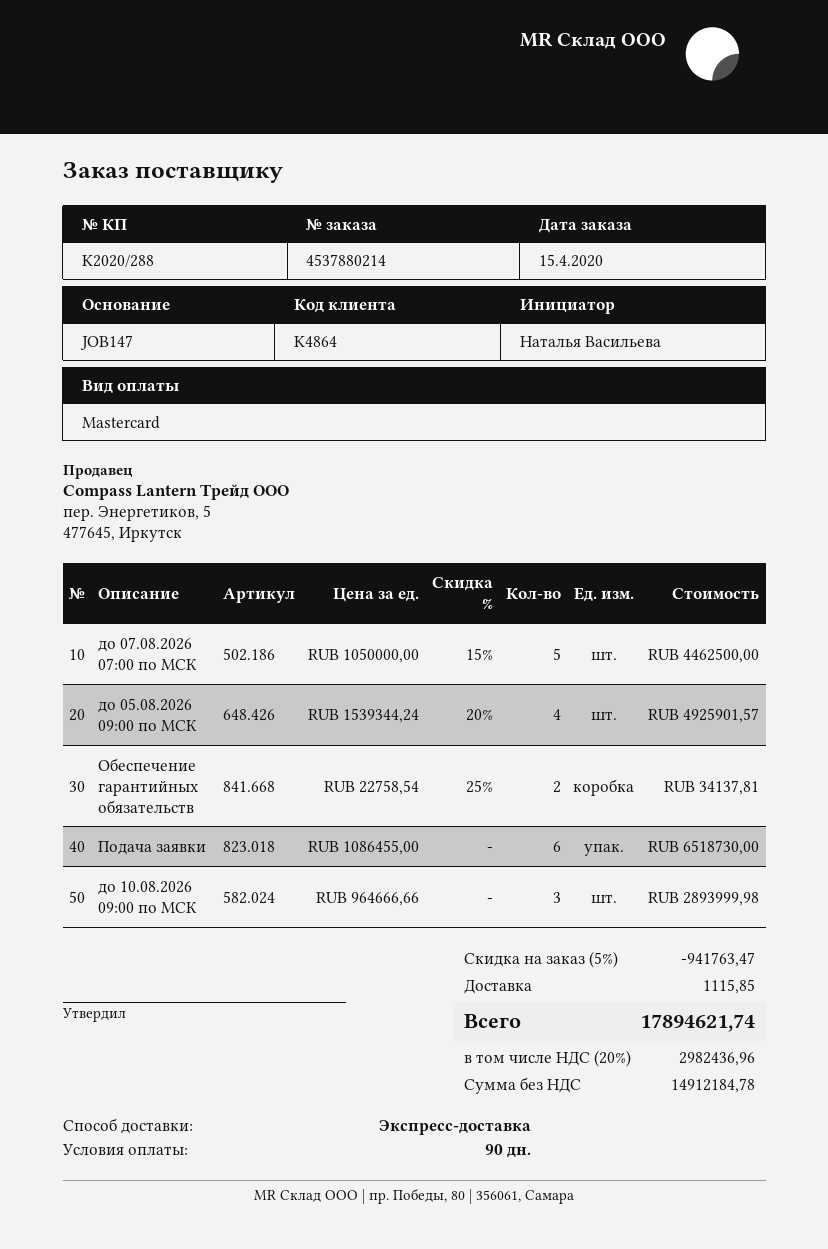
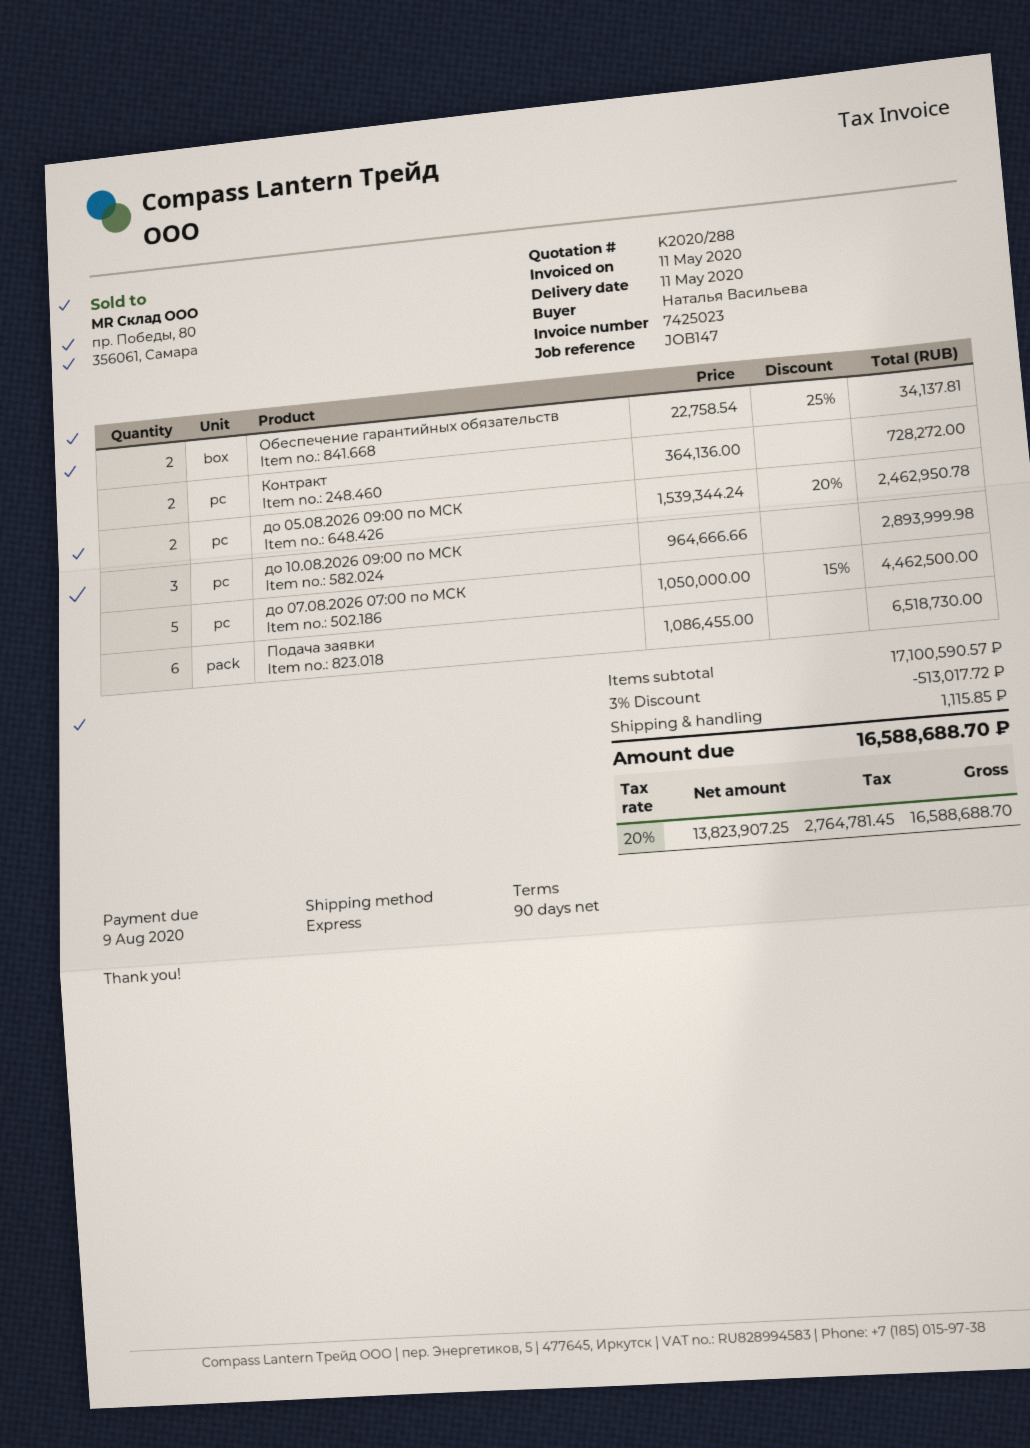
до 05.08.2026 09:00 по МСК: 4 x 1539344.24 - 20% = 4925901.57 -> 2 x 1539344.24 - 20% = 2462950.78
Контракт: none -> 2 x 364136.00 = 728272.00
discount: 5% = 941763.47 -> 3% = 513017.72
net: 14912184.78 -> 13823907.25
tax: 20% = 2982436.96 -> 20% = 2764781.45
total: 17894621.74 -> 16588688.70

